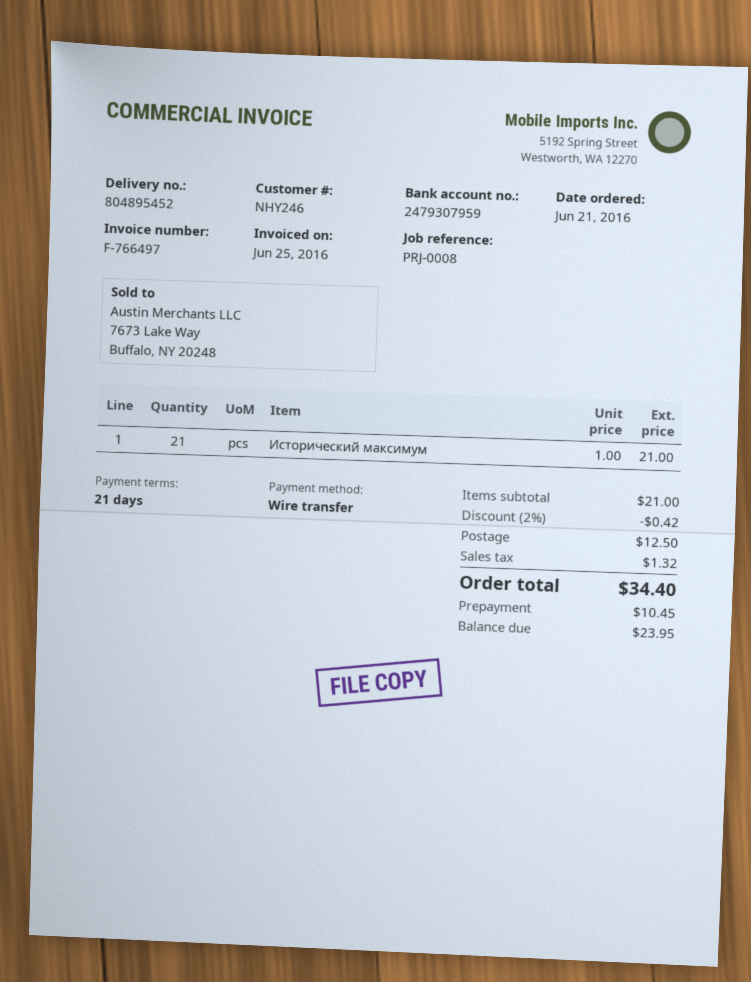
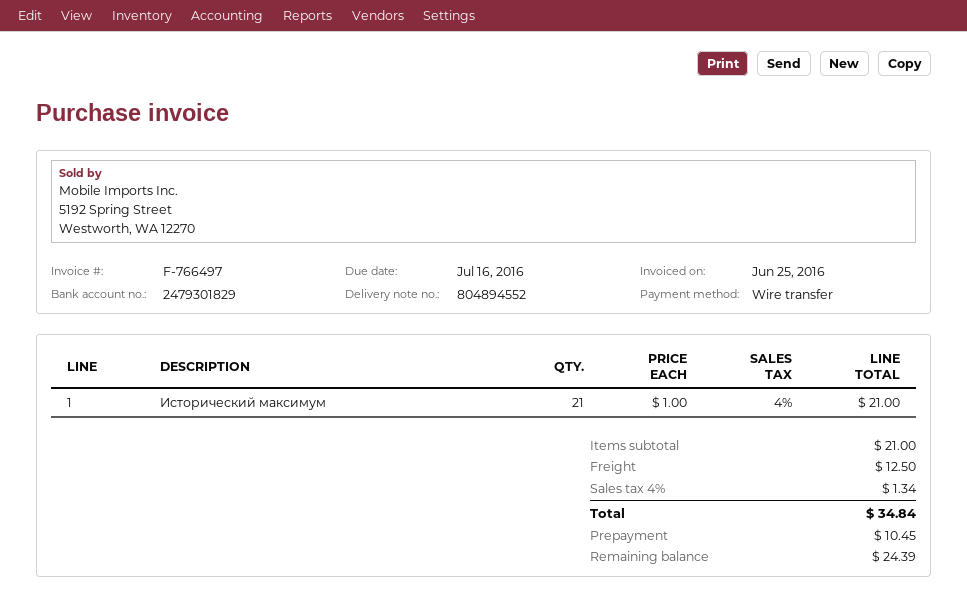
delivery note number: 804895452 -> 804894552
bank account: 2479307959 -> 2479301829
discount: 2% = 0.42 -> none
tax: 1.32 -> 1.34
total: 34.40 -> 34.84
balance: 23.95 -> 24.39

